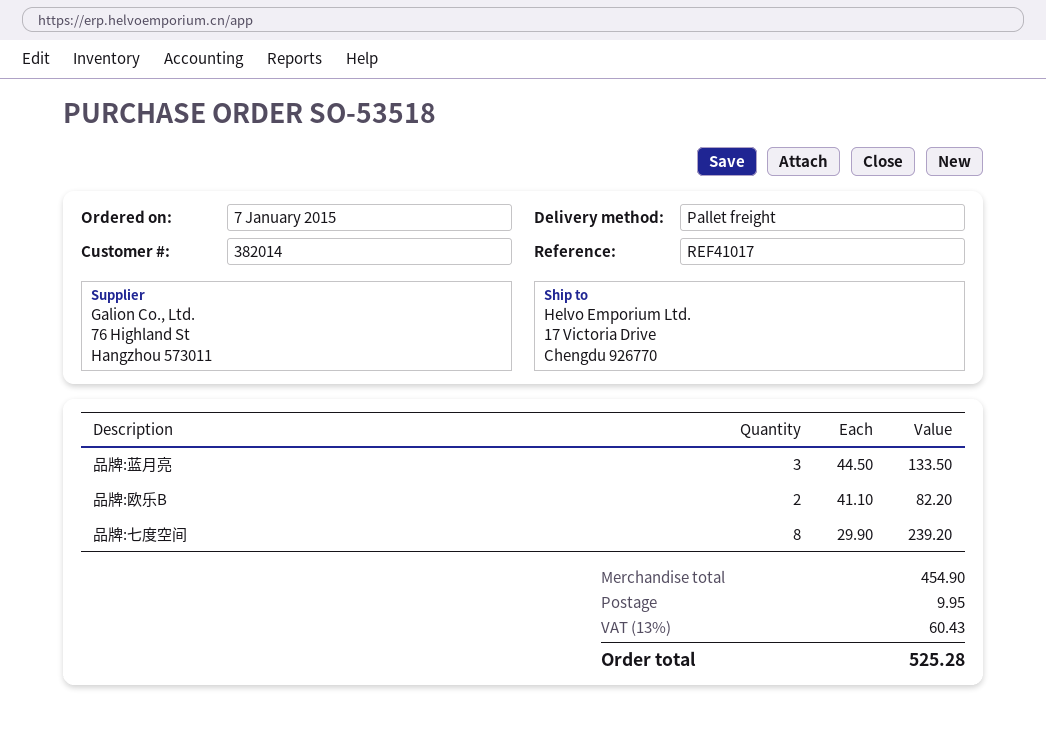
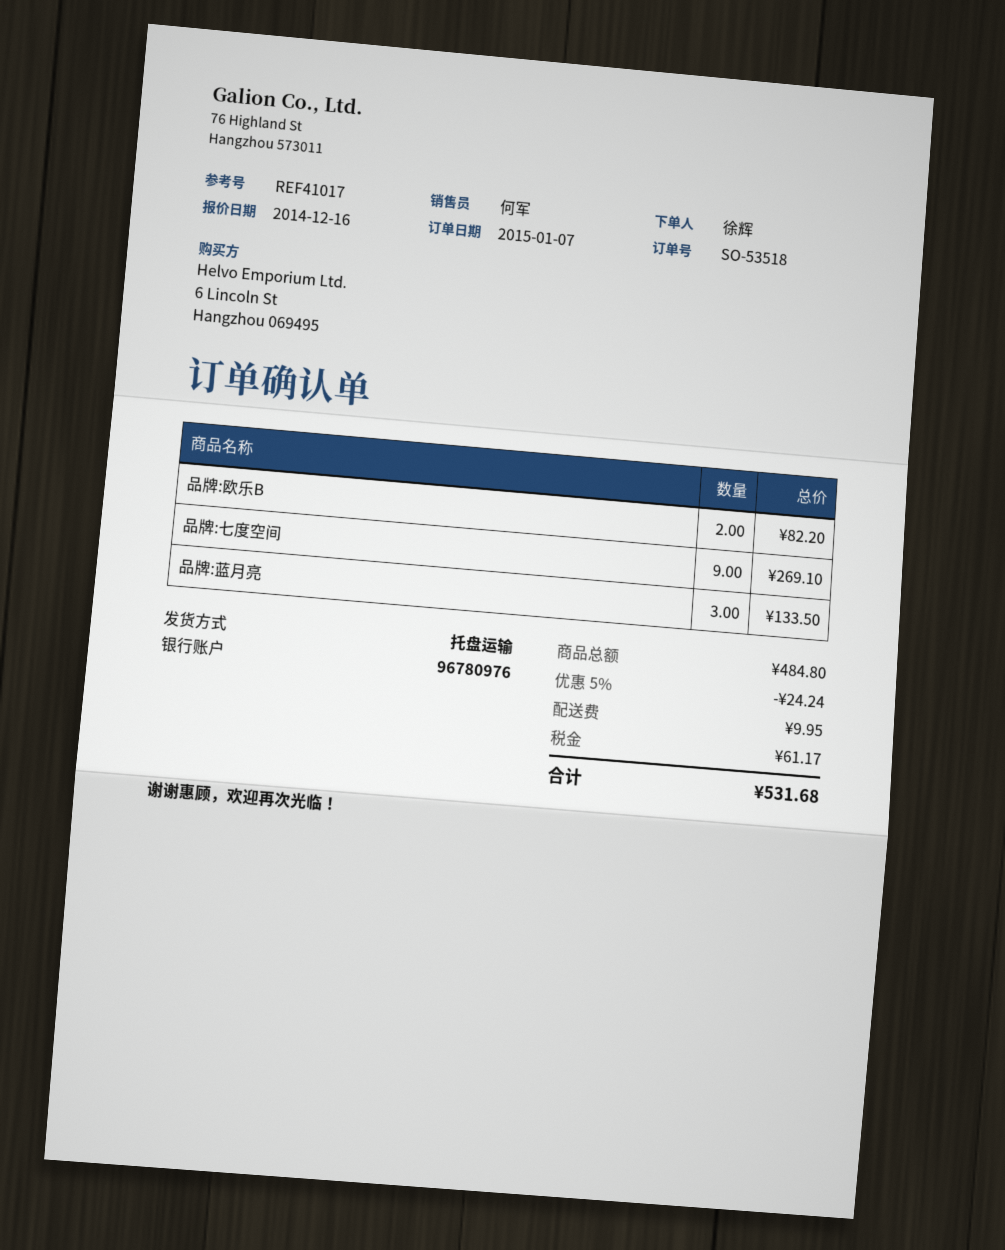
品牌:七度空间: 8 for 239.20 -> 9 for 269.10
subtotal: 454.90 -> 484.80
discount: none -> 5% = 24.24
tax: 60.43 -> 61.17
total: 525.28 -> 531.68

